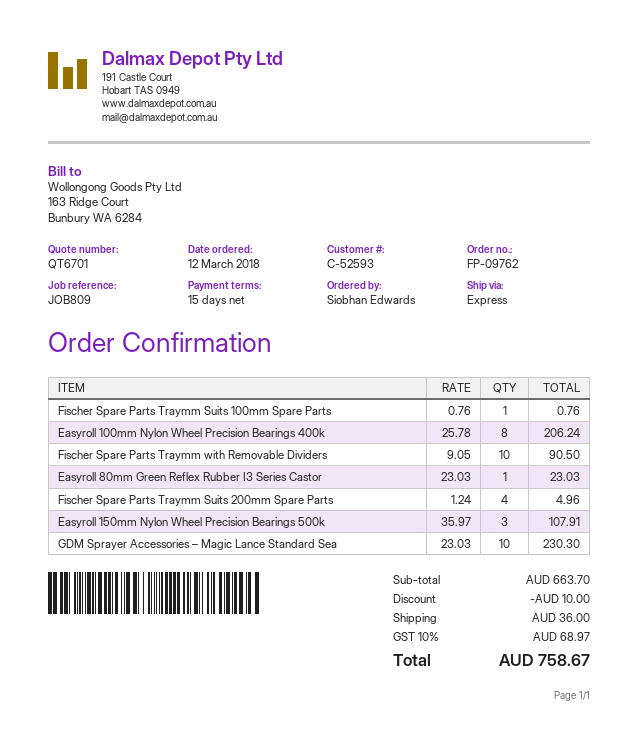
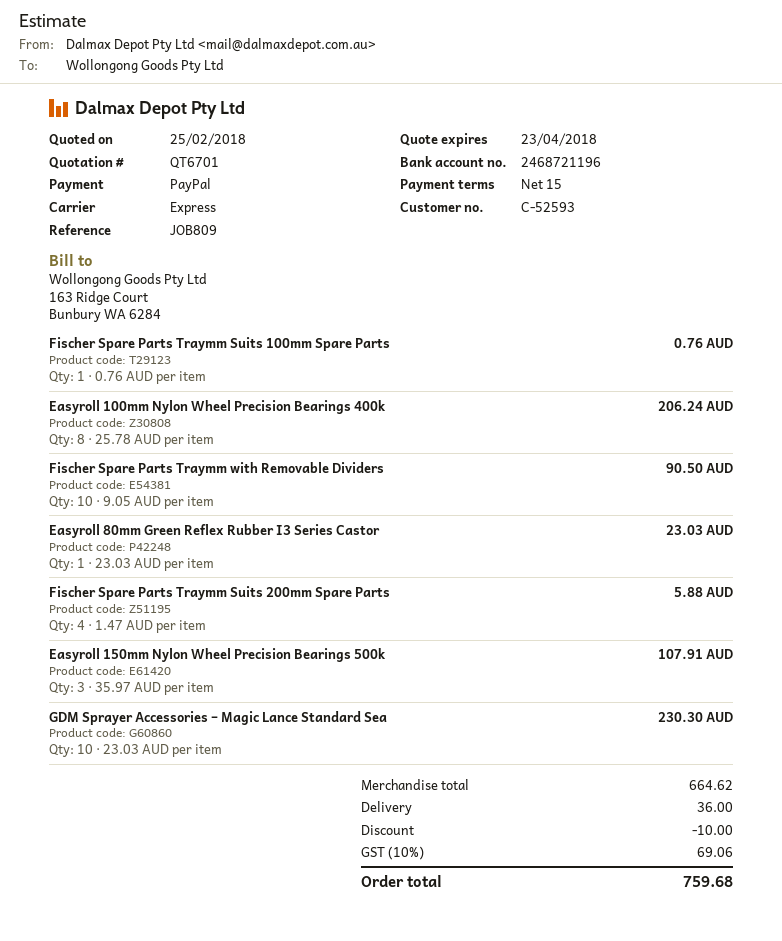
Fischer Spare Parts Traymm Suits 200mm Spare Parts: 4 x 1.24 = 4.96 -> 4 x 1.47 = 5.88
subtotal: 663.70 -> 664.62
tax: 10% = 68.97 -> 10% = 69.06
total: 758.67 -> 759.68

